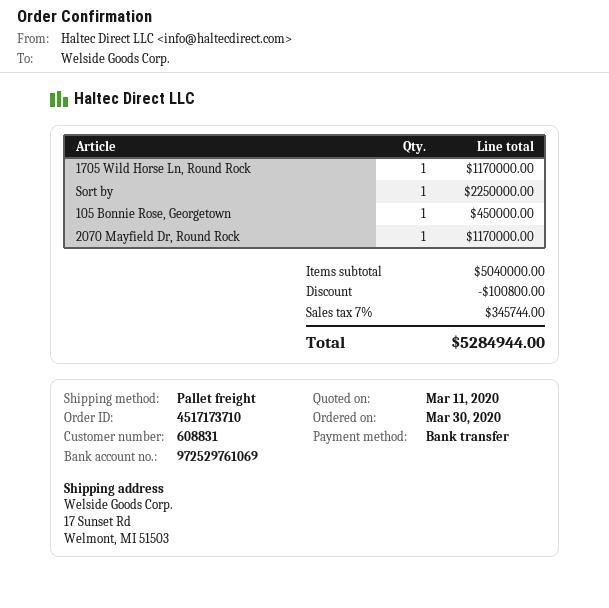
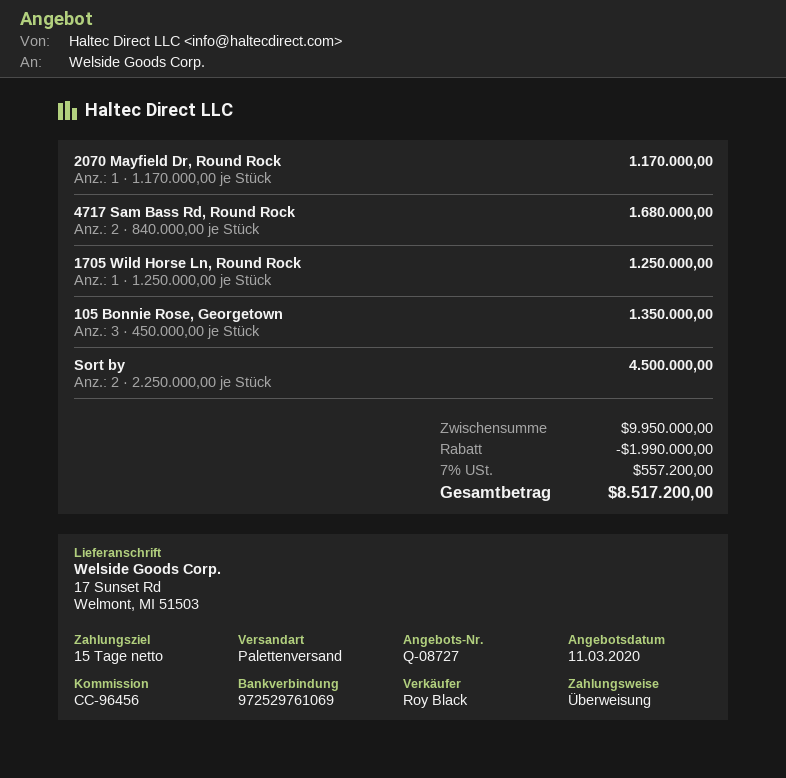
1705 Wild Horse Ln, Round Rock: 1 for 1170000.00 -> 1 for 1250000.00
Sort by: 1 for 2250000.00 -> 2 for 4500000.00
105 Bonnie Rose, Georgetown: 1 for 450000.00 -> 3 for 1350000.00
4717 Sam Bass Rd, Round Rock: none -> 2 for 1680000.00
subtotal: 5040000.00 -> 9950000.00
discount: 100800.00 -> 1990000.00
tax: 7% = 345744.00 -> 7% = 557200.00
total: 5284944.00 -> 8517200.00

